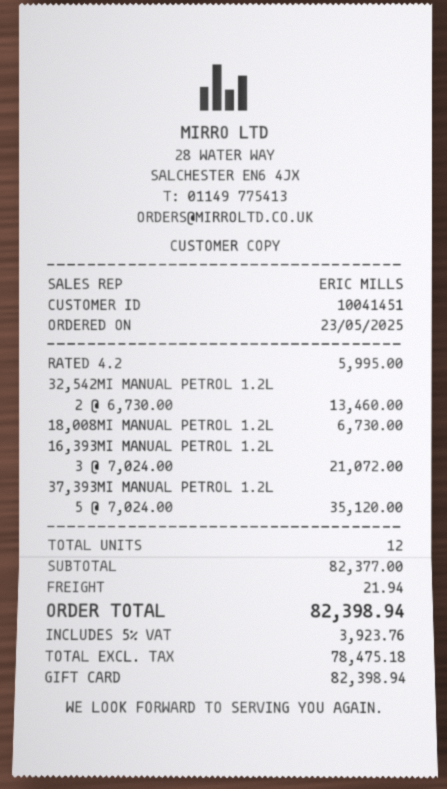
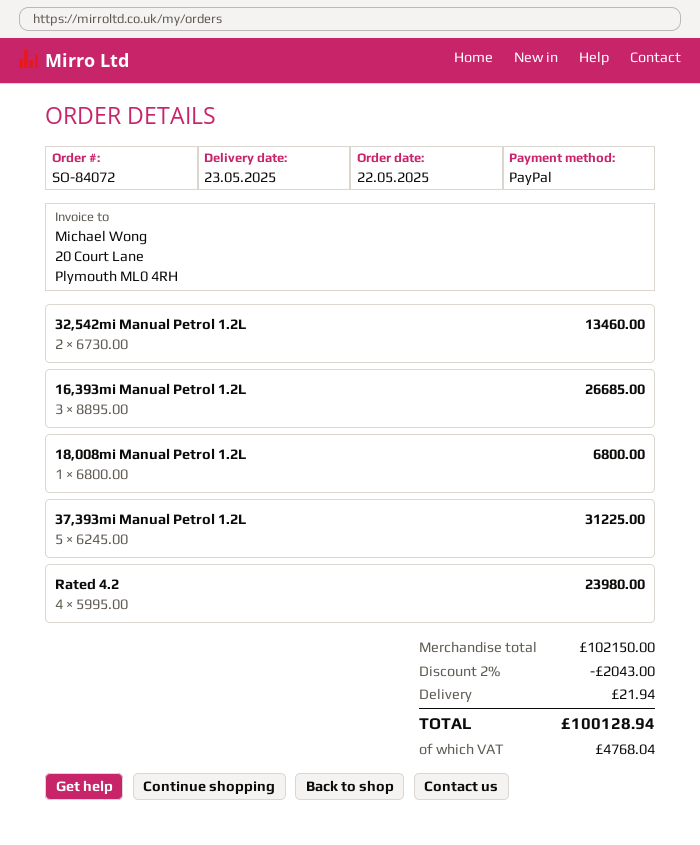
order date: 2025-05-23 -> 2025-05-22
payment method: gift card -> PayPal
RATED 4.2: 1 x 5995.00 = 5995.00 -> 4 x 5995.00 = 23980.00
18,008MI MANUAL PETROL 1.2L: 1 x 6730.00 = 6730.00 -> 1 x 6800.00 = 6800.00
16,393MI MANUAL PETROL 1.2L: 3 x 7024.00 = 21072.00 -> 3 x 8895.00 = 26685.00
37,393MI MANUAL PETROL 1.2L: 5 x 7024.00 = 35120.00 -> 5 x 6245.00 = 31225.00
subtotal: 82377.00 -> 102150.00
discount: none -> 2% = 2043.00
tax: 3923.76 -> 4768.04
total: 82398.94 -> 100128.94

